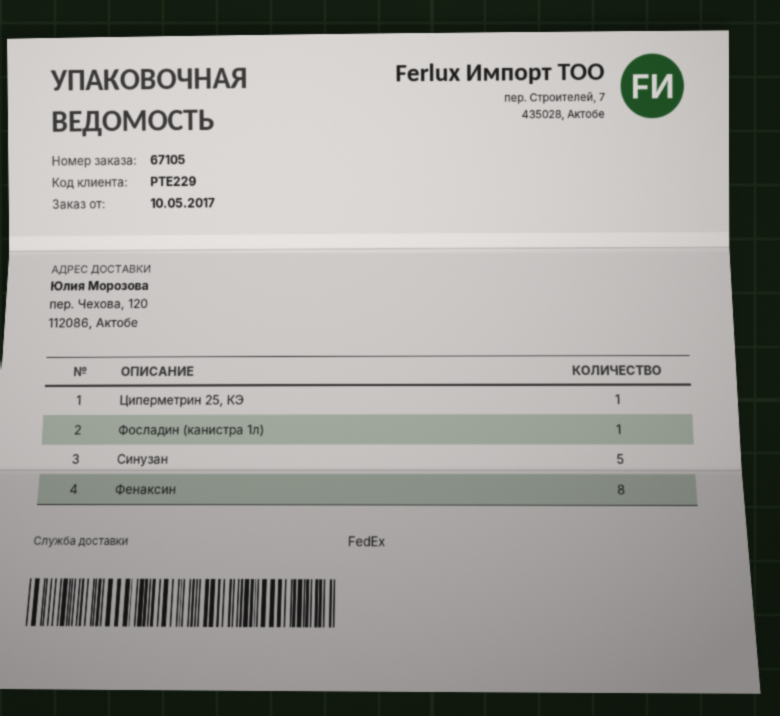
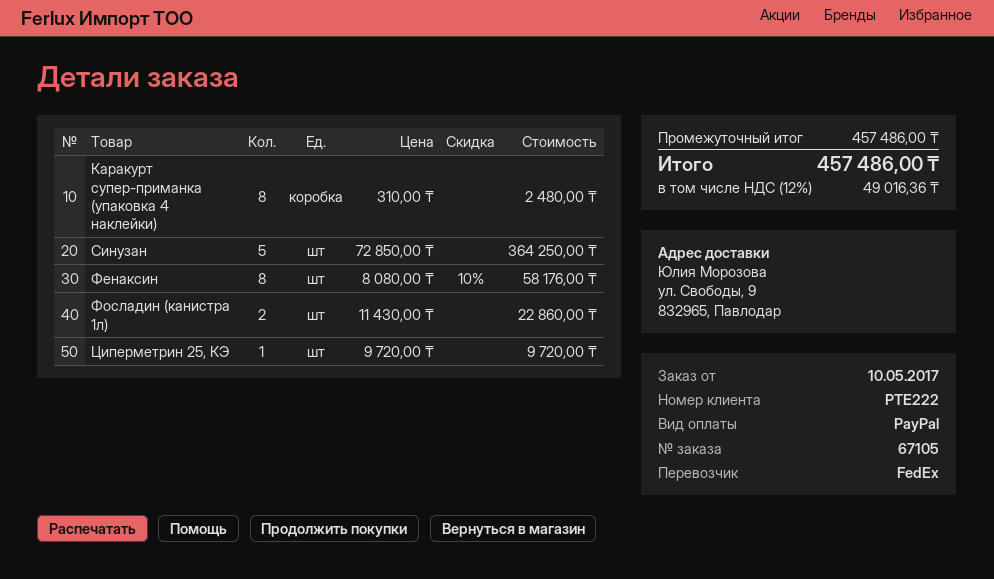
customer number: PTE229 -> PTE222
ship to: пер. Чехова, 120, 112086, Актобе -> ул. Свободы, 9, 832965, Павлодар
Фосладин (канистра 1л): 1 -> 2
Каракурт супер-приманка (упаковка 4 наклейки): none -> 8

